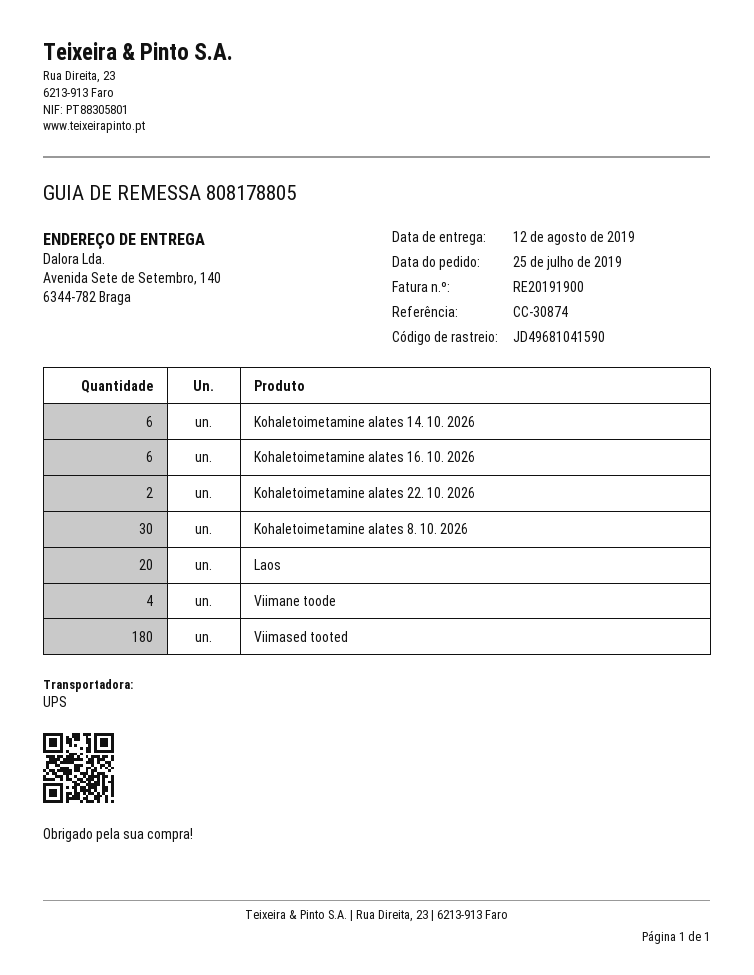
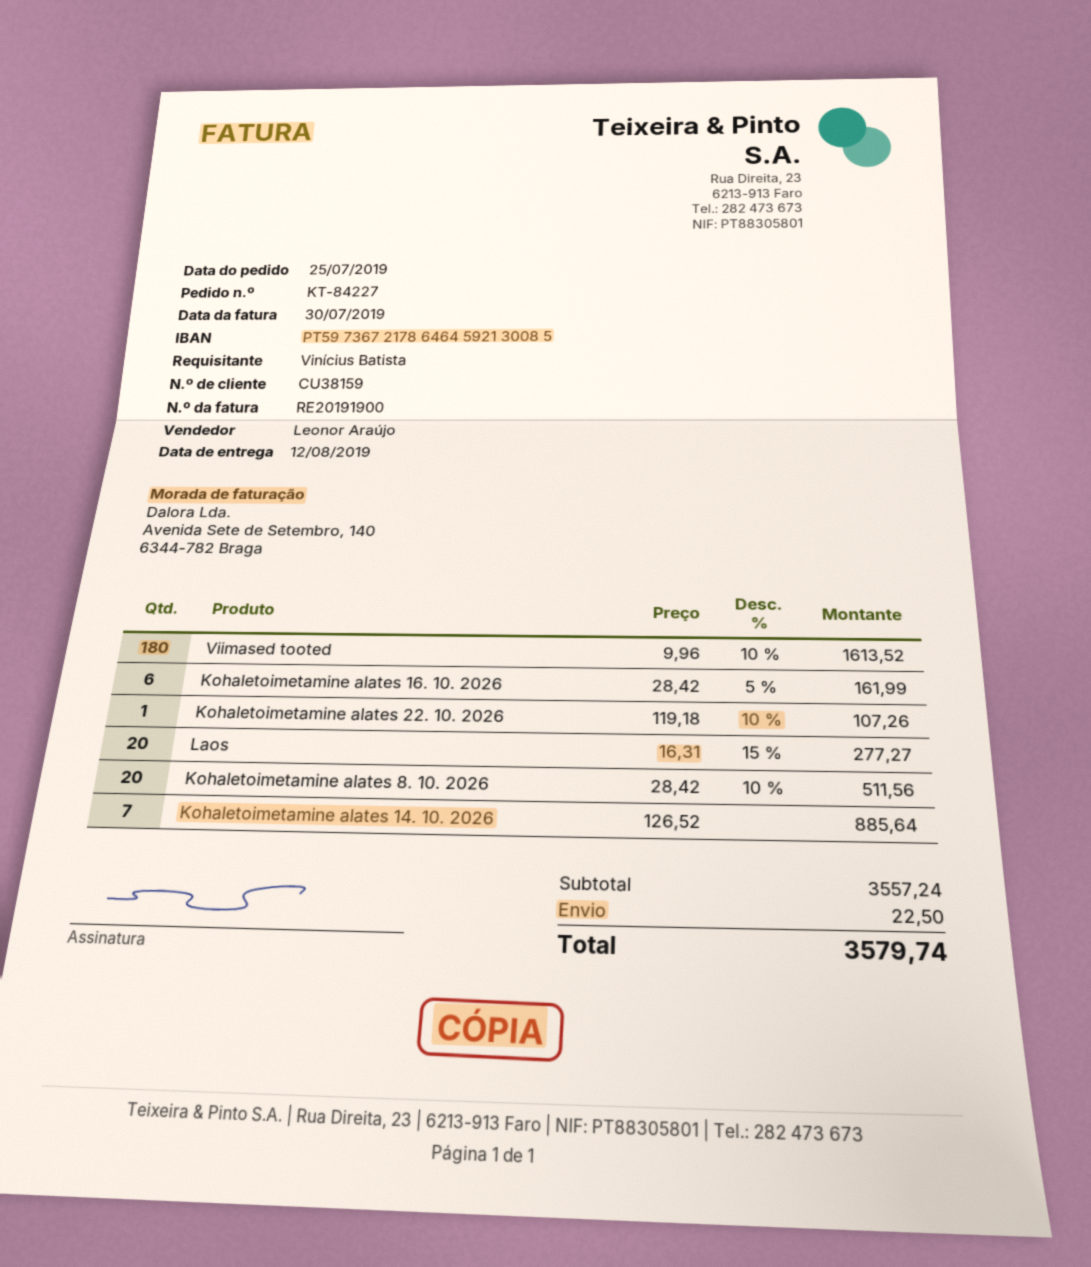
Kohaletoimetamine alates 14. 10. 2026: 6 -> 7
Kohaletoimetamine alates 22. 10. 2026: 2 -> 1
Kohaletoimetamine alates 8. 10. 2026: 30 -> 20
Viimane toode: 4 -> none

